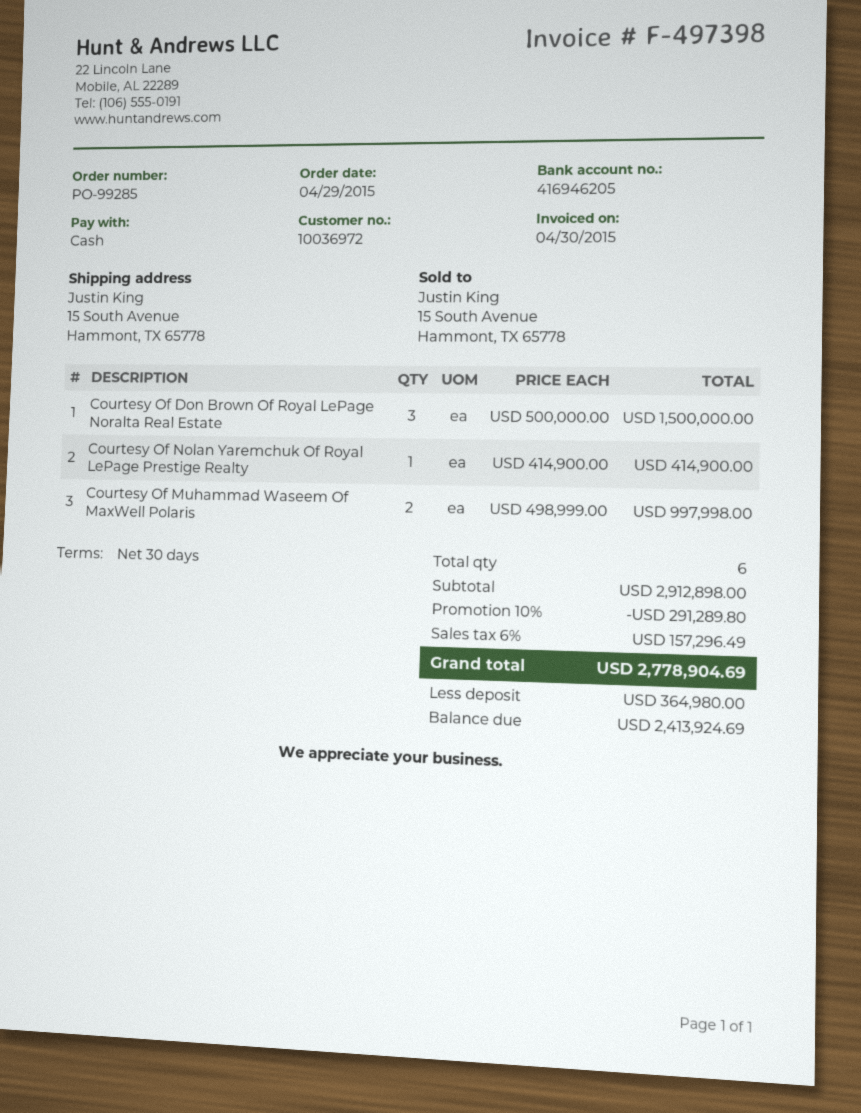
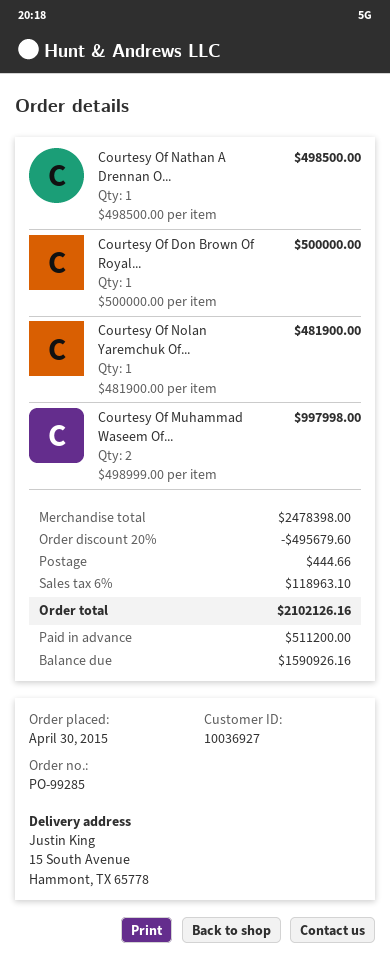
order date: 2015-04-29 -> 2015-04-30
customer number: 10036972 -> 10036927
Courtesy Of Don Brown Of Royal LePage Noralta Real Estate: 3 x 500000.00 = 1500000.00 -> 1 x 500000.00 = 500000.00
Courtesy Of Nolan Yaremchuk Of Royal LePage Prestige Realty: 1 x 414900.00 = 414900.00 -> 1 x 481900.00 = 481900.00
Courtesy Of Nathan A Drennan O...: none -> 1 x 498500.00 = 498500.00
subtotal: 2912898.00 -> 2478398.00
discount: 10% = 291289.80 -> 20% = 495679.60
shipping: none -> 444.66
tax: 6% = 157296.49 -> 6% = 118963.10
total: 2778904.69 -> 2102126.16
deposit: 364980.00 -> 511200.00
balance: 2413924.69 -> 1590926.16

